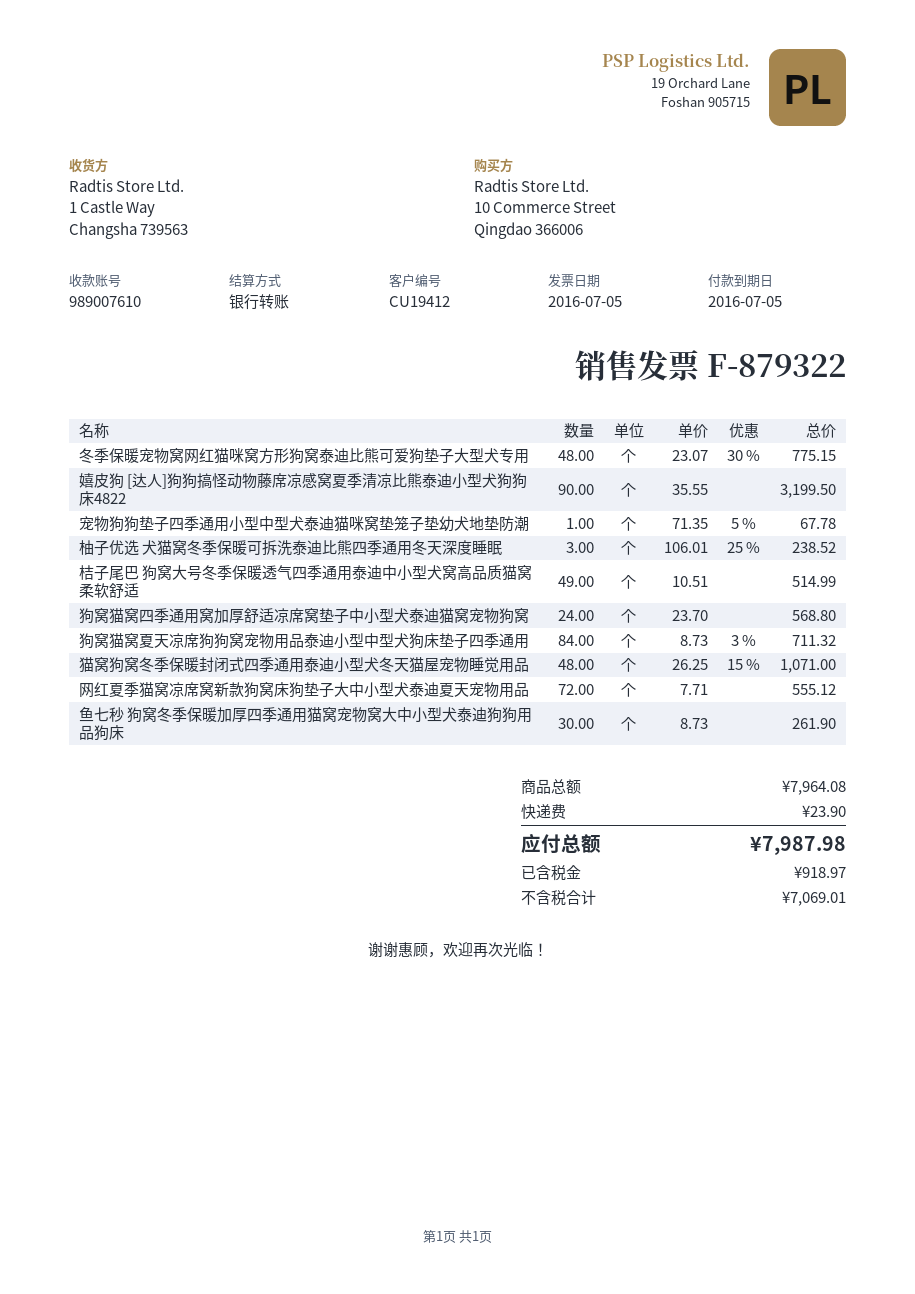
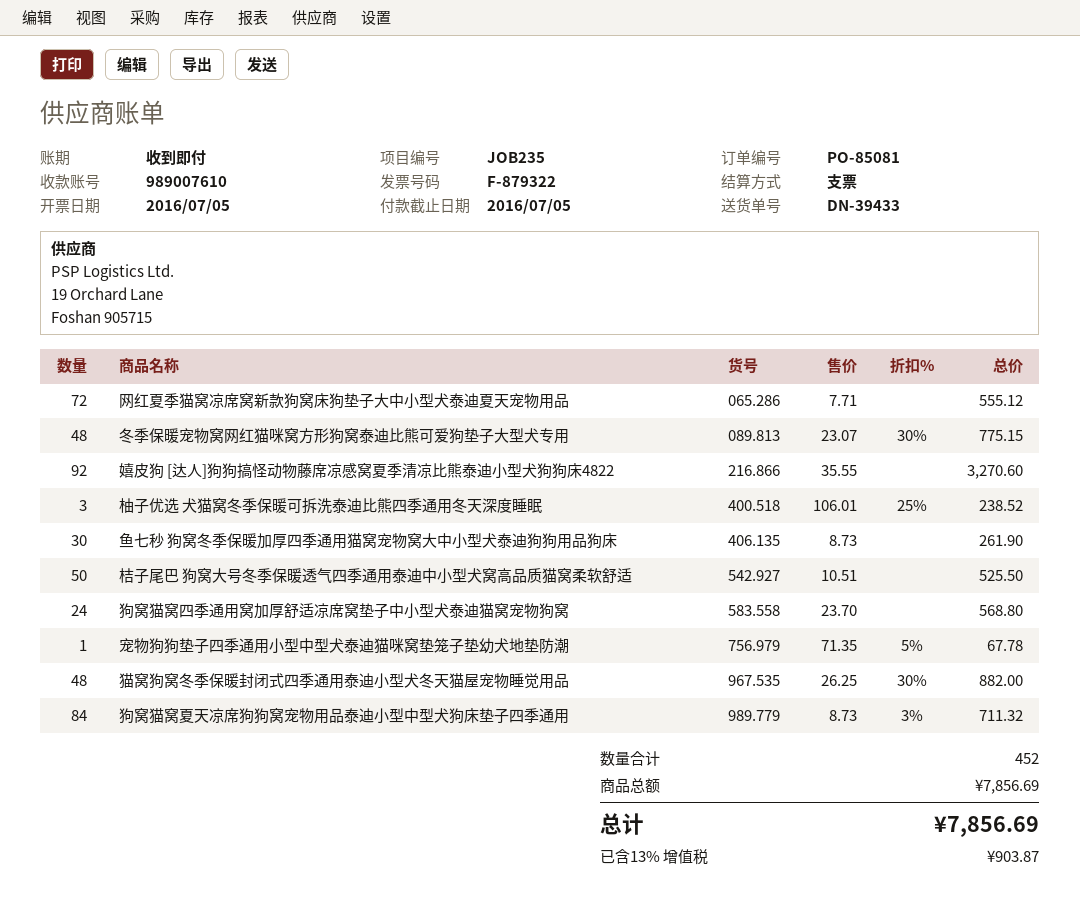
payment method: bank transfer -> cheque
嬉皮狗 [达人]狗狗搞怪动物藤席凉感窝夏季清凉比熊泰迪小型犬狗狗床4822: 90 x 35.55 = 3199.50 -> 92 x 35.55 = 3270.60
桔子尾巴 狗窝大号冬季保暖透气四季通用泰迪中小型犬窝高品质猫窝柔软舒适: 49 x 10.51 = 514.99 -> 50 x 10.51 = 525.50
猫窝狗窝冬季保暖封闭式四季通用泰迪小型犬冬天猫屋宠物睡觉用品: 48 x 26.25 - 15% = 1071.00 -> 48 x 26.25 - 30% = 882.00
subtotal: 7964.08 -> 7856.69
shipping: 23.90 -> none
tax: 918.97 -> 903.87
total: 7987.98 -> 7856.69

